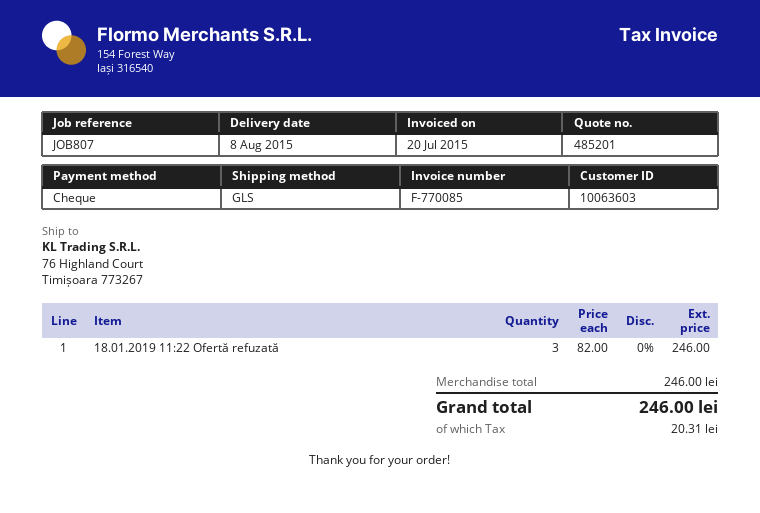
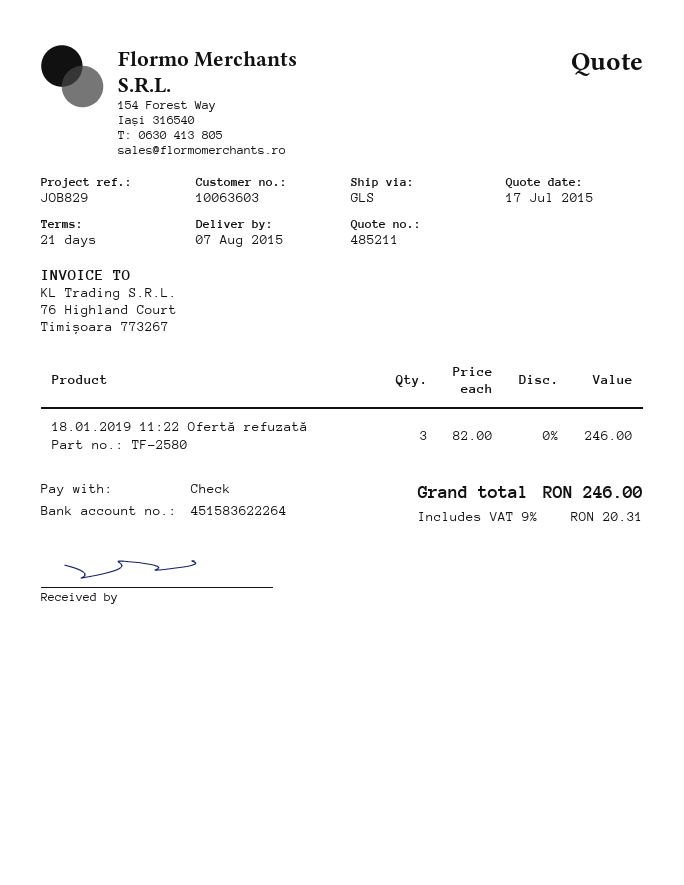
quote number: 485201 -> 485211
delivery date: 2015-08-08 -> 2015-08-07
reference: JOB807 -> JOB829

